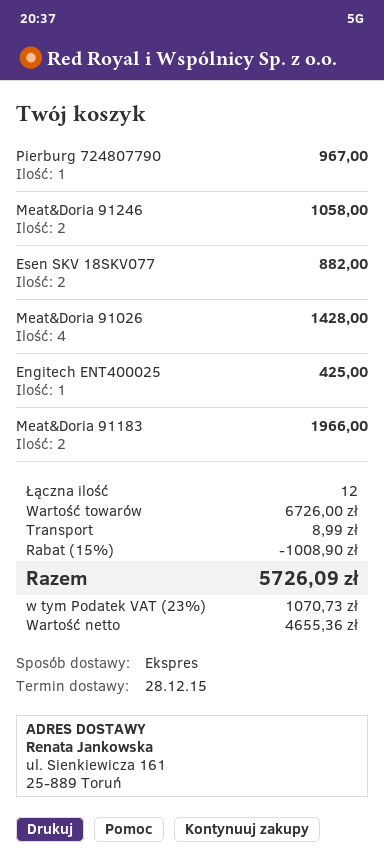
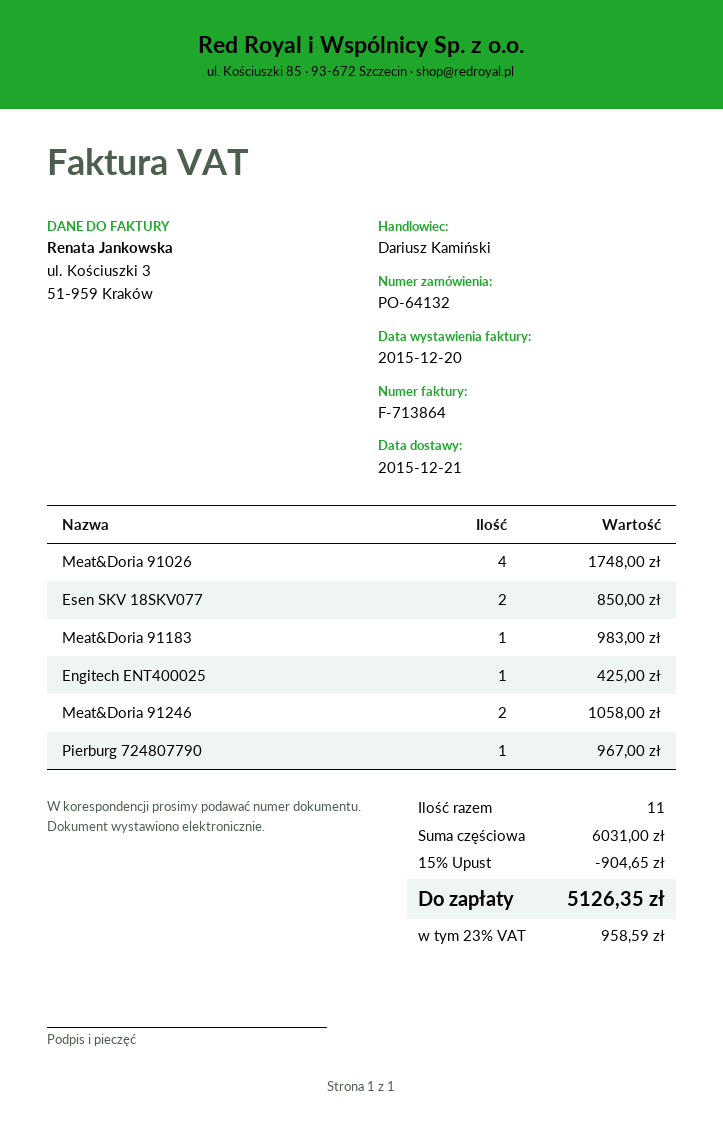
delivery date: 2015-12-28 -> 2015-12-21
Esen SKV 18SKV077: 2 for 882.00 -> 2 for 850.00
Meat&Doria 91026: 4 for 1428.00 -> 4 for 1748.00
Meat&Doria 91183: 2 for 1966.00 -> 1 for 983.00
total quantity: 12 -> 11
subtotal: 6726.00 -> 6031.00
discount: 15% = 1008.90 -> 15% = 904.65
shipping: 8.99 -> none
tax: 23% = 1070.73 -> 23% = 958.59
total: 5726.09 -> 5126.35

